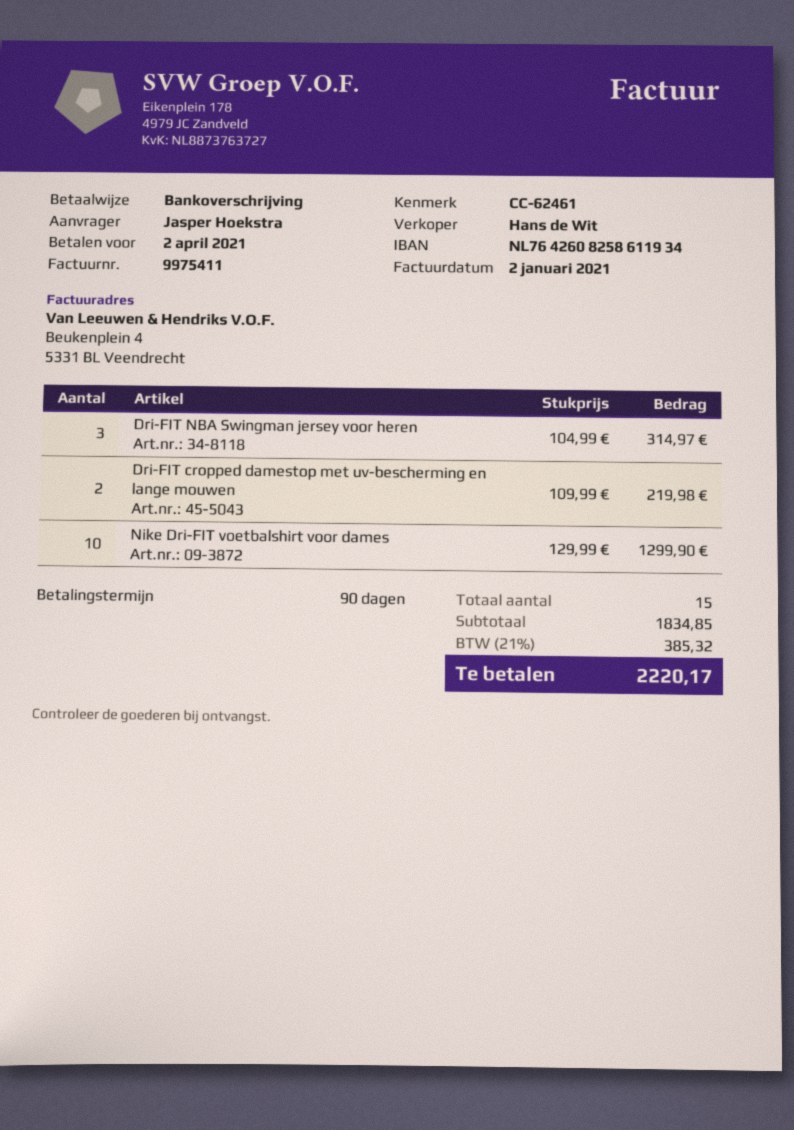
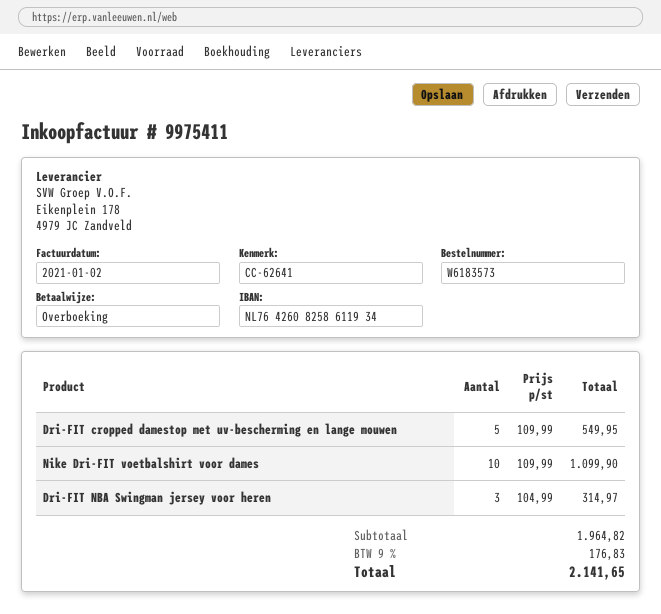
reference: CC-62461 -> CC-62641
Dri-FIT cropped damestop met uv-bescherming en lange mouwen: 2 x 109.99 = 219.98 -> 5 x 109.99 = 549.95
Nike Dri-FIT voetbalshirt voor dames: 10 x 129.99 = 1299.90 -> 10 x 109.99 = 1099.90
subtotal: 1834.85 -> 1964.82
tax: 21% = 385.32 -> 9% = 176.83
total: 2220.17 -> 2141.65

